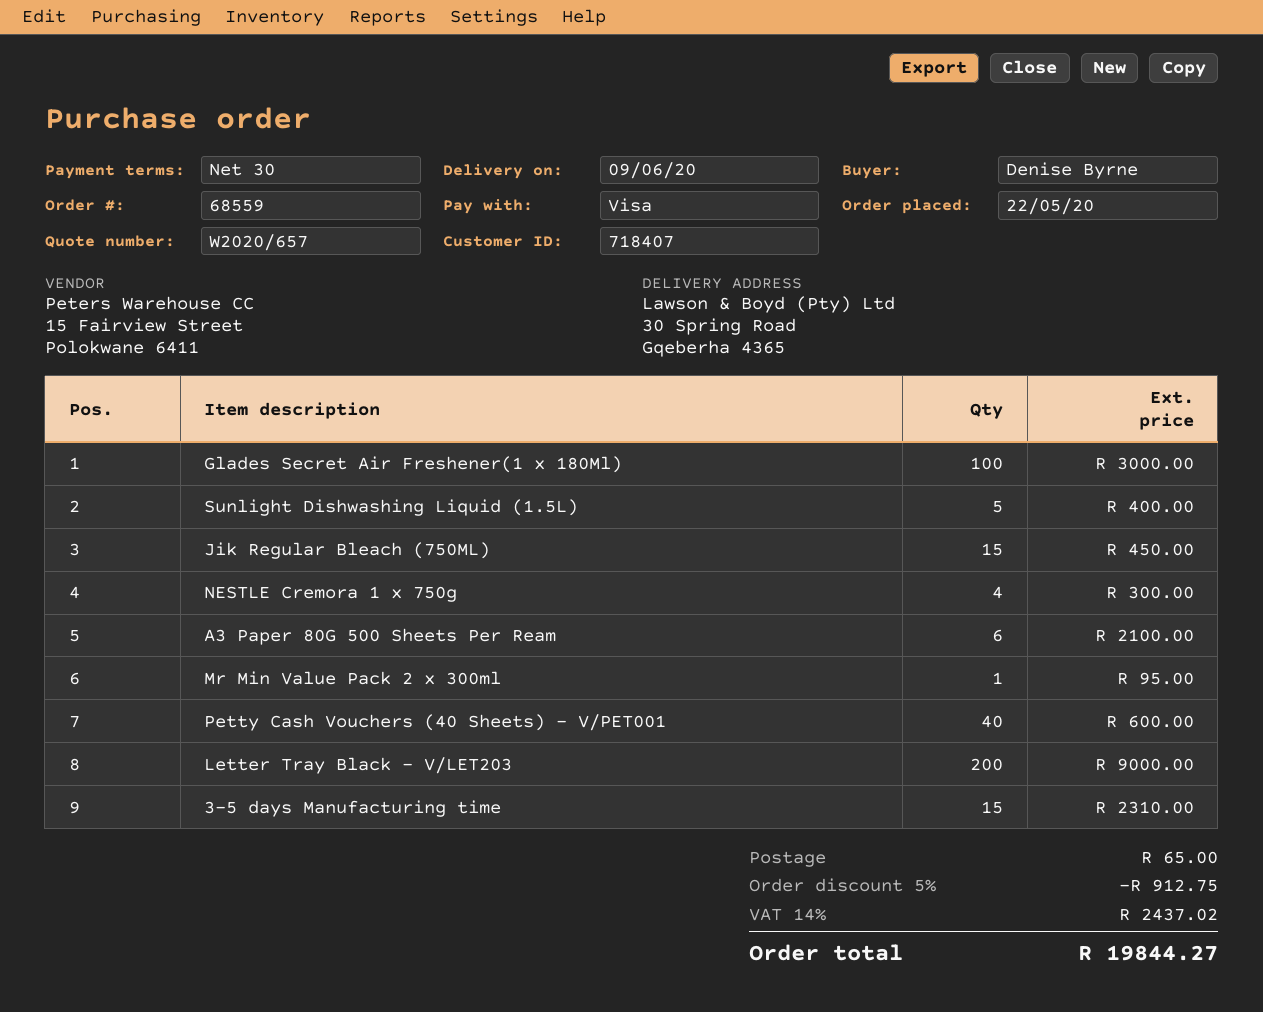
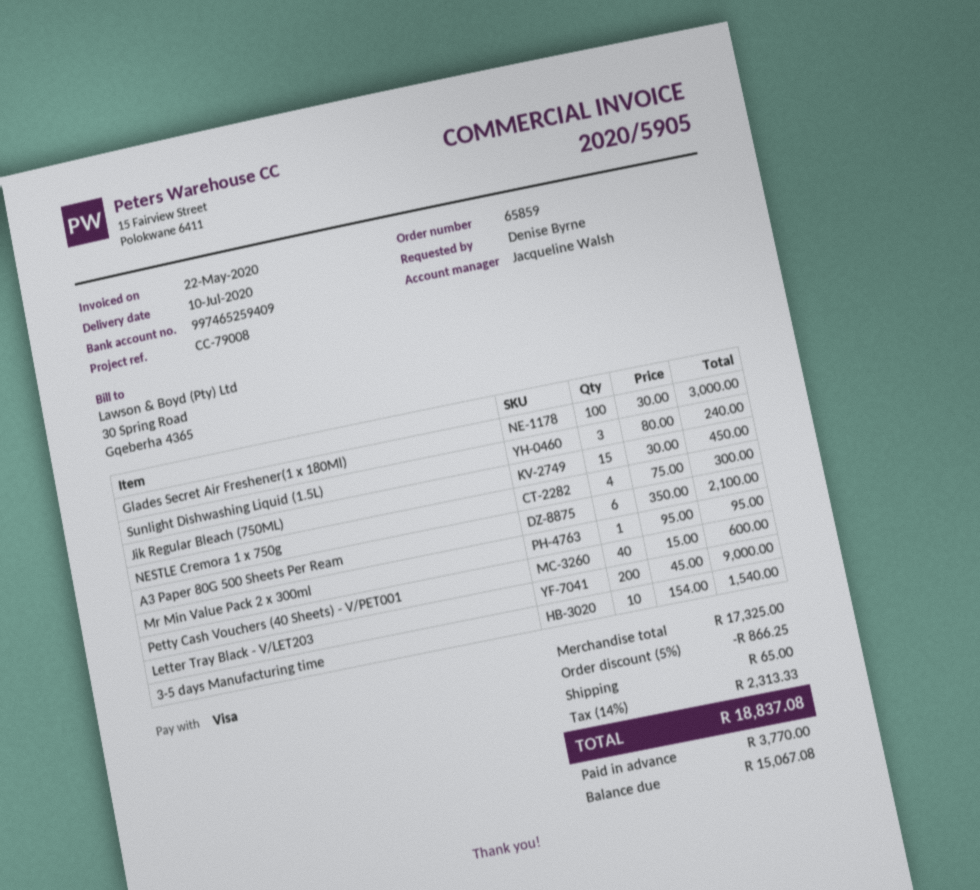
order number: 68559 -> 65859
delivery date: 2020-06-09 -> 2020-07-10
Sunlight Dishwashing Liquid (1.5L): 5 for 400.00 -> 3 for 240.00
3-5 days Manufacturing time: 15 for 2310.00 -> 10 for 1540.00
discount: 5% = 912.75 -> 5% = 866.25
tax: 14% = 2437.02 -> 14% = 2313.33
total: 19844.27 -> 18837.08

